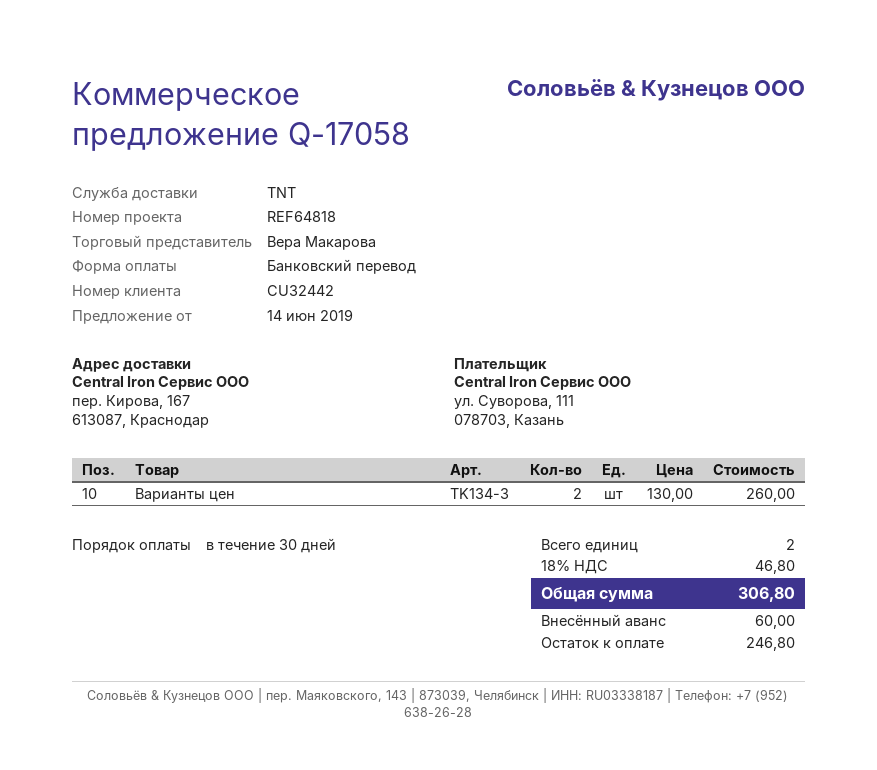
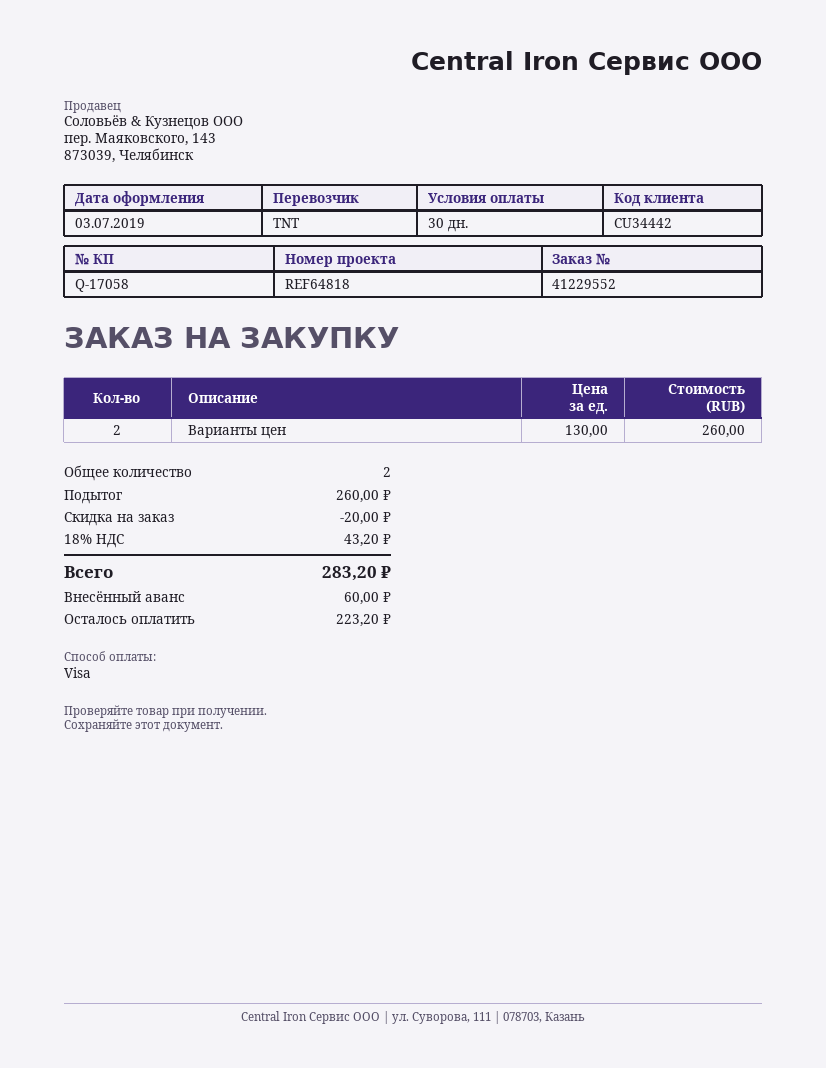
customer number: CU32442 -> CU34442
payment method: bank transfer -> Visa
discount: none -> 20.00
tax: 18% = 46.80 -> 18% = 43.20
total: 306.80 -> 283.20
balance: 246.80 -> 223.20

